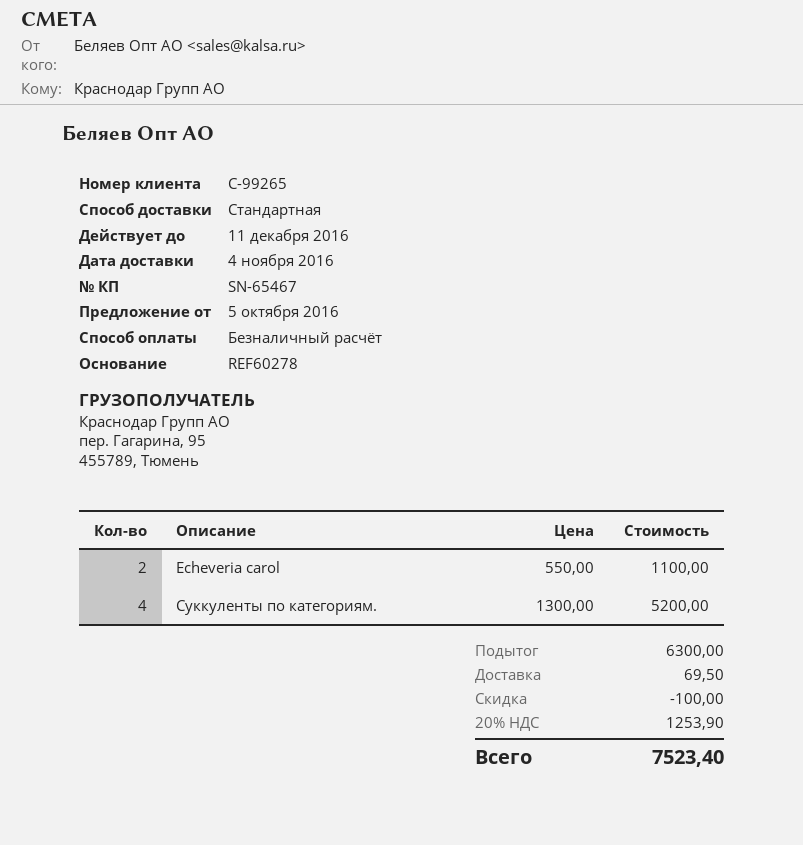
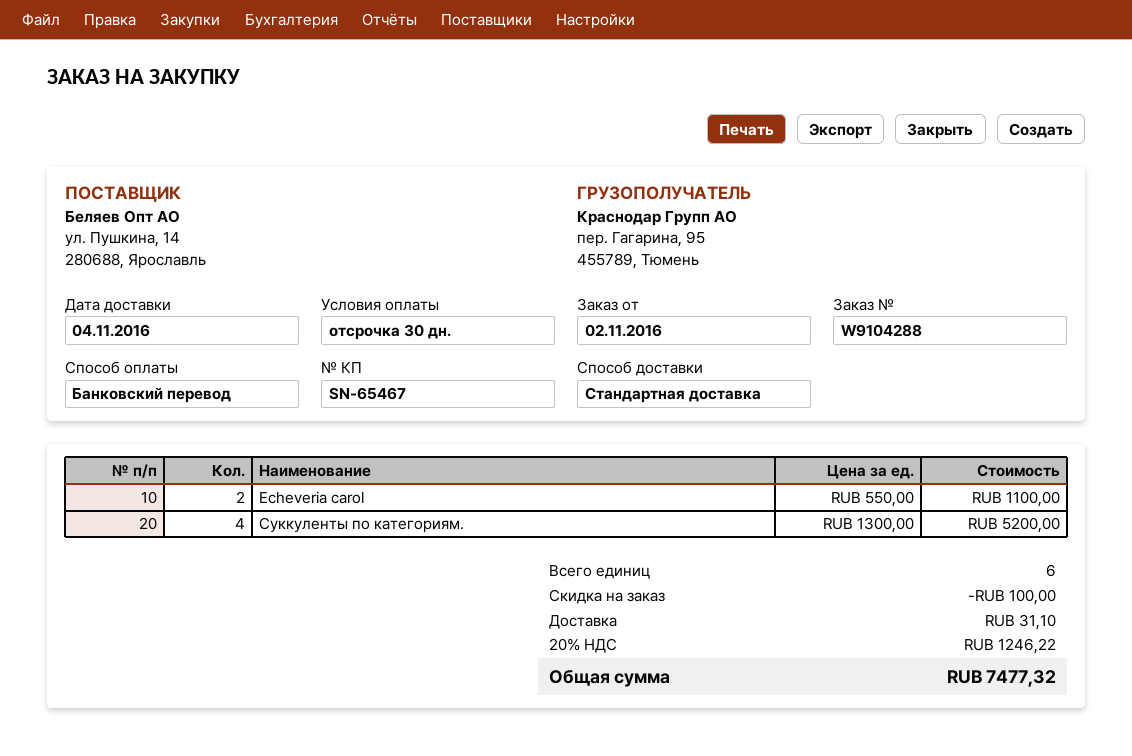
shipping: 69.50 -> 31.10
tax: 20% = 1253.90 -> 20% = 1246.22
total: 7523.40 -> 7477.32

